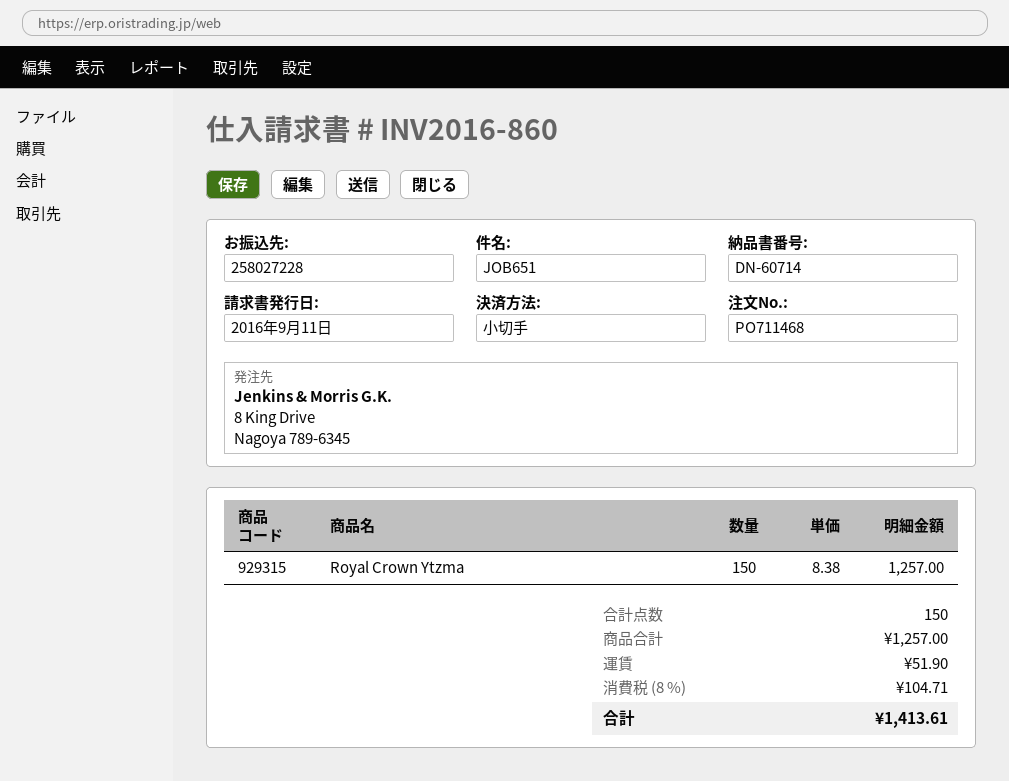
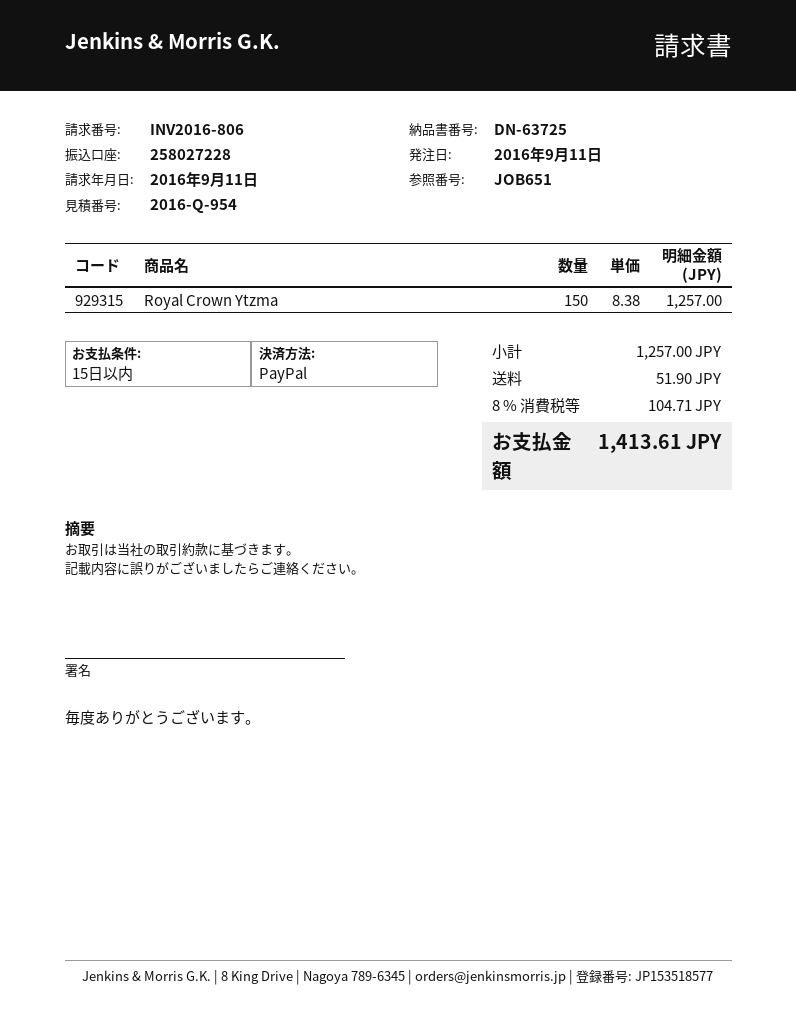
delivery note number: DN-60714 -> DN-63725
invoice number: INV2016-860 -> INV2016-806
payment method: cheque -> PayPal

